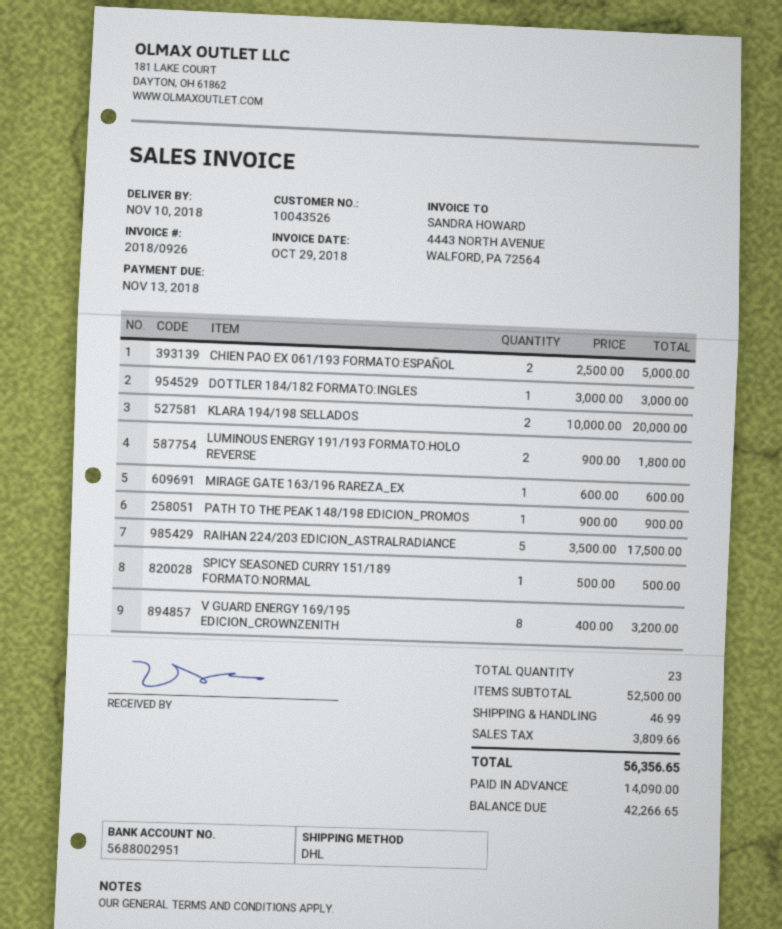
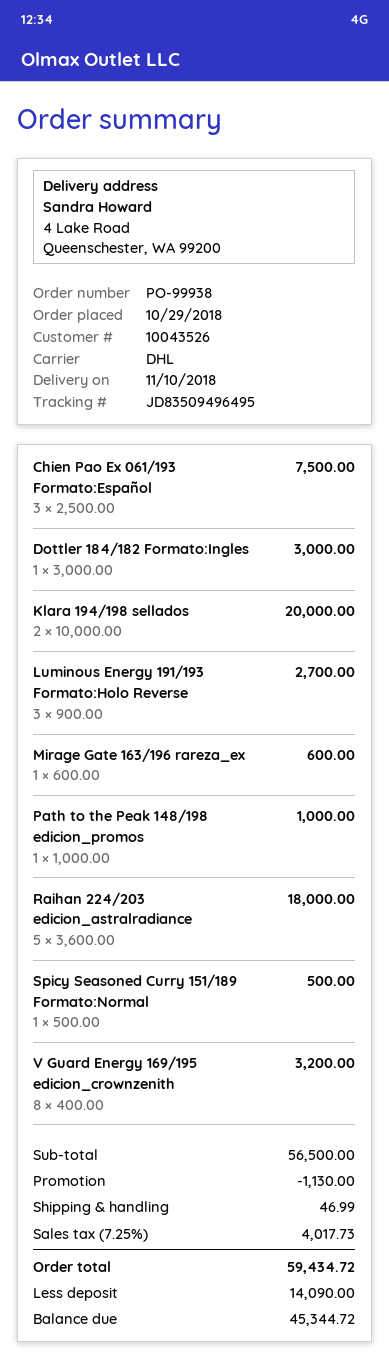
CHIEN PAO EX 061/193 FORMATO:ESPAÑOL: 2 x 2500.00 = 5000.00 -> 3 x 2500.00 = 7500.00
LUMINOUS ENERGY 191/193 FORMATO:HOLO REVERSE: 2 x 900.00 = 1800.00 -> 3 x 900.00 = 2700.00
PATH TO THE PEAK 148/198 EDICION_PROMOS: 1 x 900.00 = 900.00 -> 1 x 1000.00 = 1000.00
RAIHAN 224/203 EDICION_ASTRALRADIANCE: 5 x 3500.00 = 17500.00 -> 5 x 3600.00 = 18000.00
subtotal: 52500.00 -> 56500.00
discount: none -> 1130.00
tax: 3809.66 -> 4017.73
total: 56356.65 -> 59434.72
balance: 42266.65 -> 45344.72

